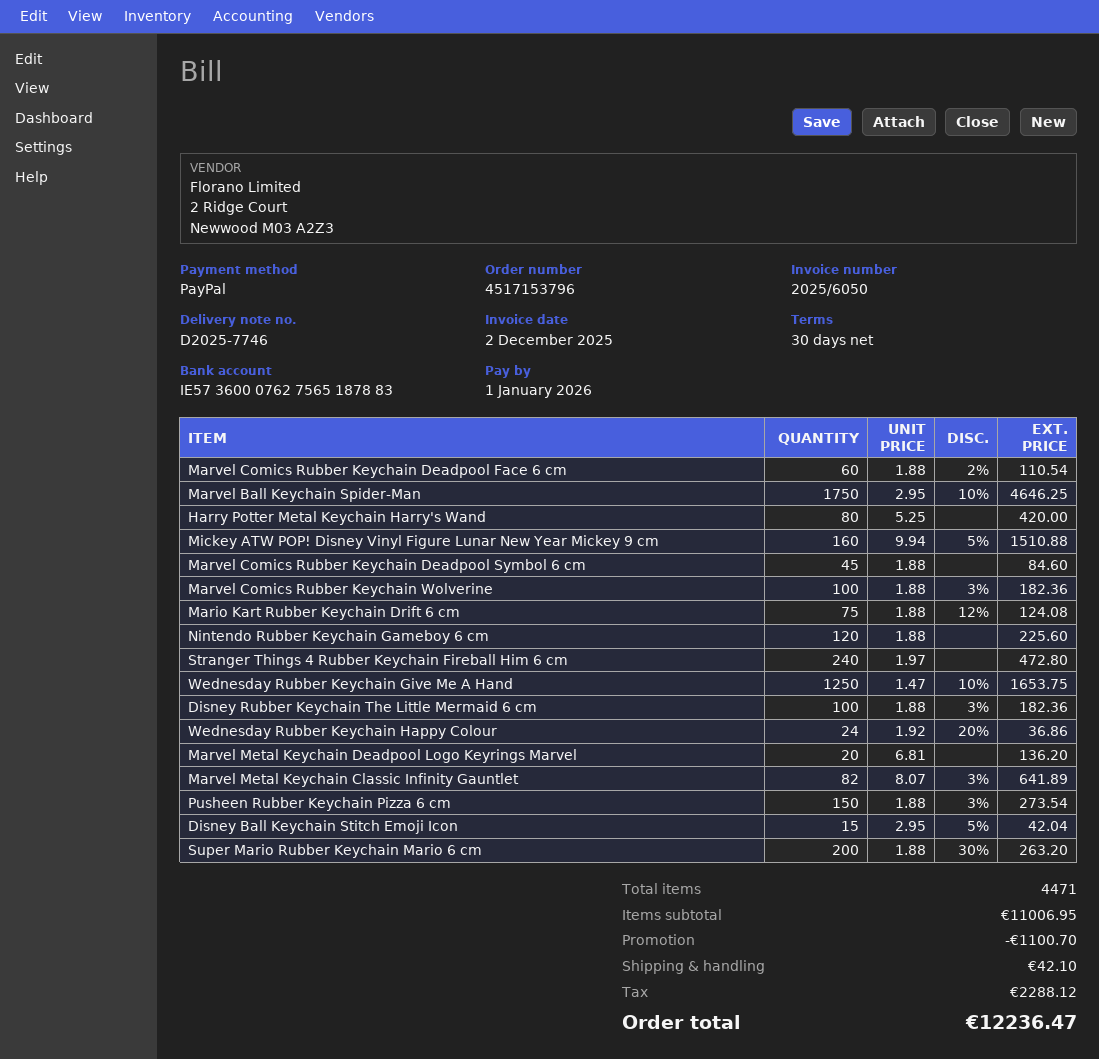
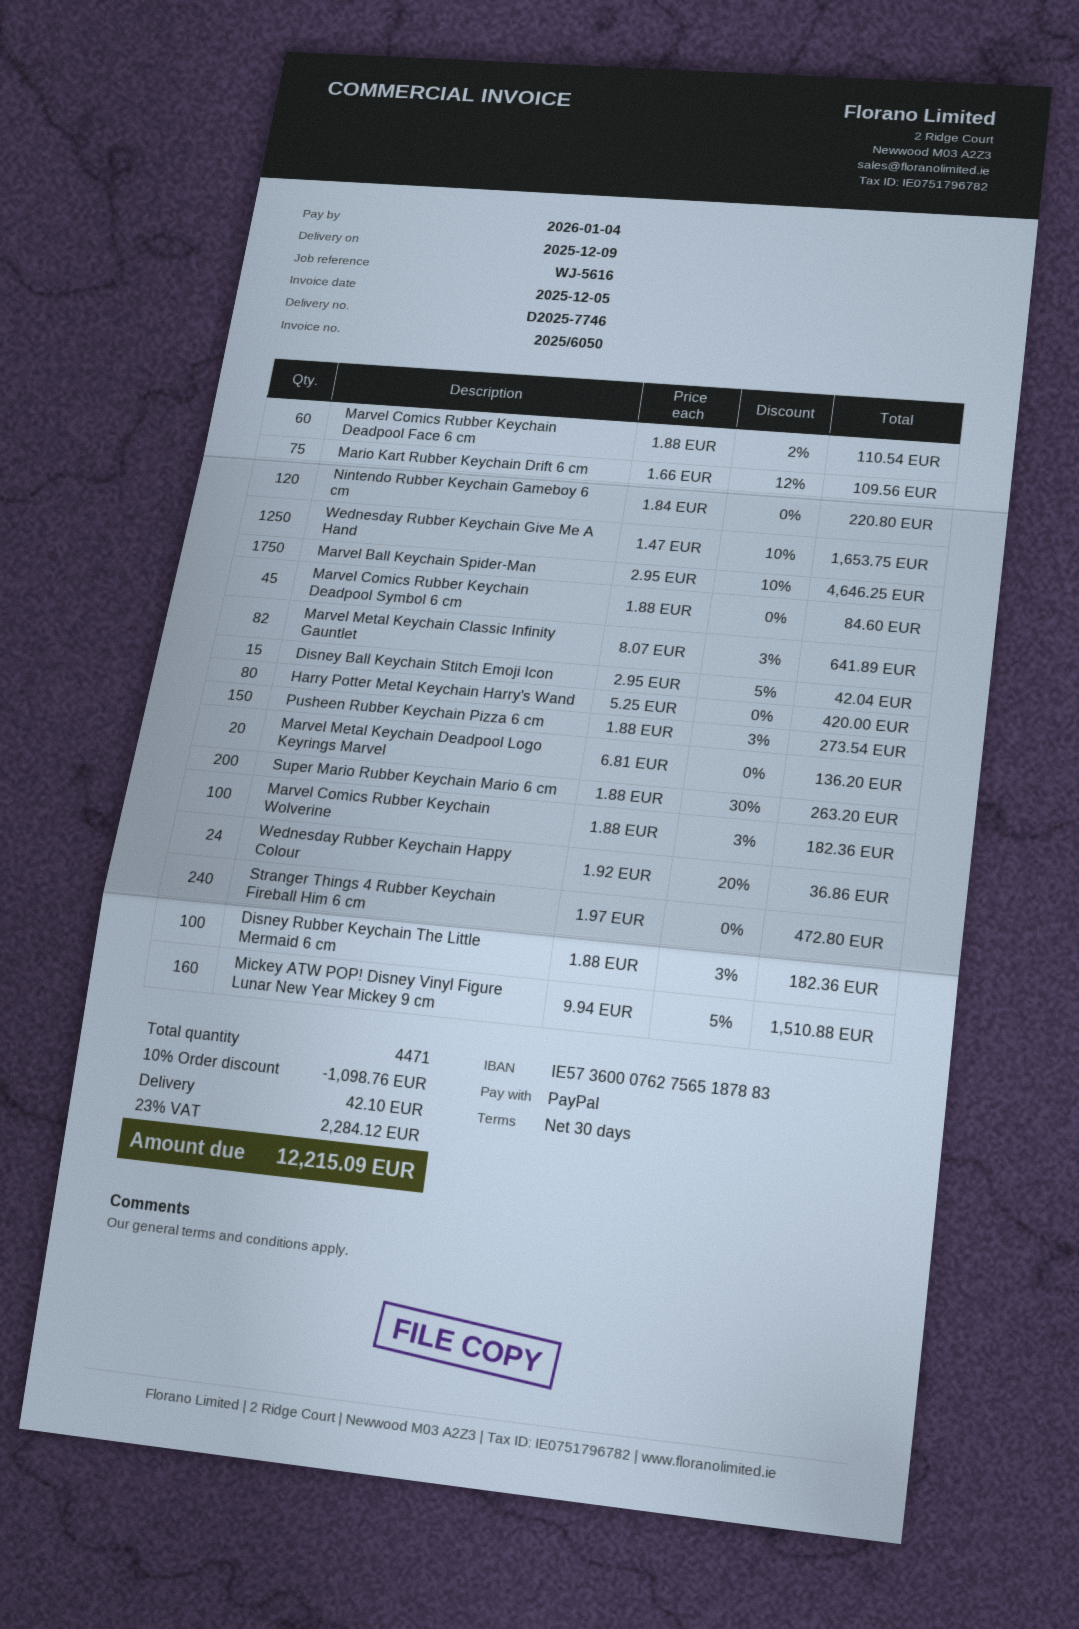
invoice date: 2025-12-02 -> 2025-12-05
due date: 2026-01-01 -> 2026-01-04
Mario Kart Rubber Keychain Drift 6 cm: 75 x 1.88 - 12% = 124.08 -> 75 x 1.66 - 12% = 109.56
Nintendo Rubber Keychain Gameboy 6 cm: 120 x 1.88 = 225.60 -> 120 x 1.84 = 220.80
discount: 1100.70 -> 1098.76
tax: 2288.12 -> 2284.12
total: 12236.47 -> 12215.09

